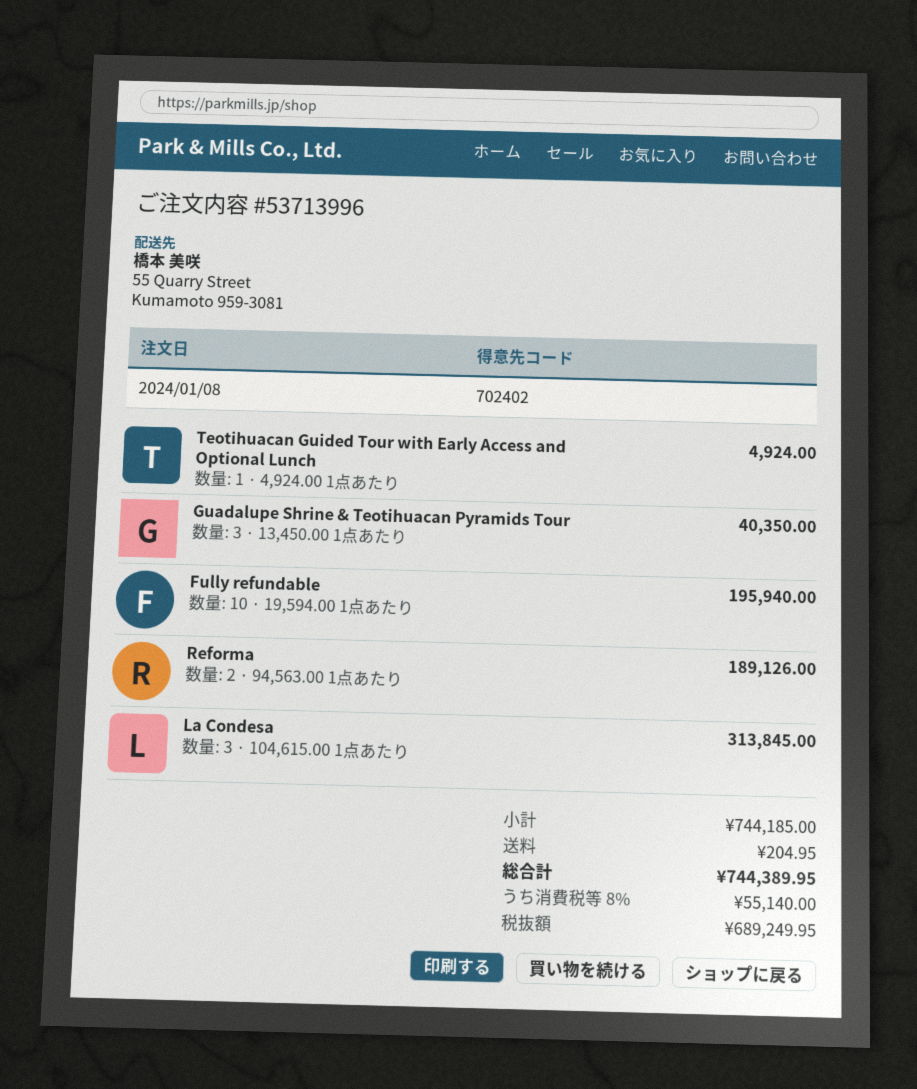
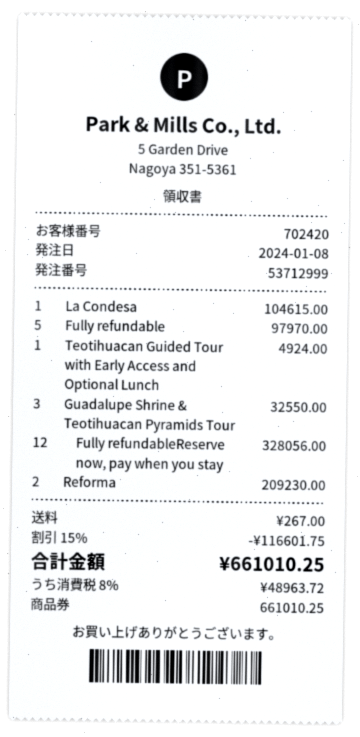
order number: 53713996 -> 53712999
customer number: 702402 -> 702420
Guadalupe Shrine & Teotihuacan Pyramids Tour: 3 for 40350.00 -> 3 for 32550.00
Fully refundable: 10 for 195940.00 -> 5 for 97970.00
Reforma: 2 for 189126.00 -> 2 for 209230.00
La Condesa: 3 for 313845.00 -> 1 for 104615.00
Fully refundableReserve now, pay when you stay: none -> 12 for 328056.00
discount: none -> 15% = 116601.75
shipping: 204.95 -> 267.00
tax: 8% = 55140.00 -> 8% = 48963.72
total: 744389.95 -> 661010.25

